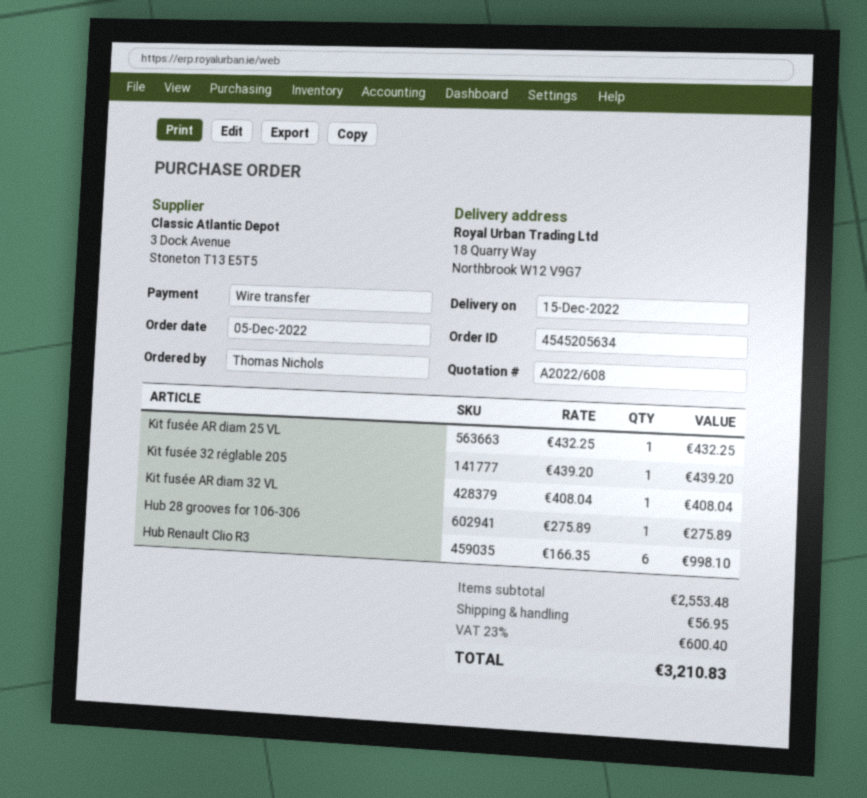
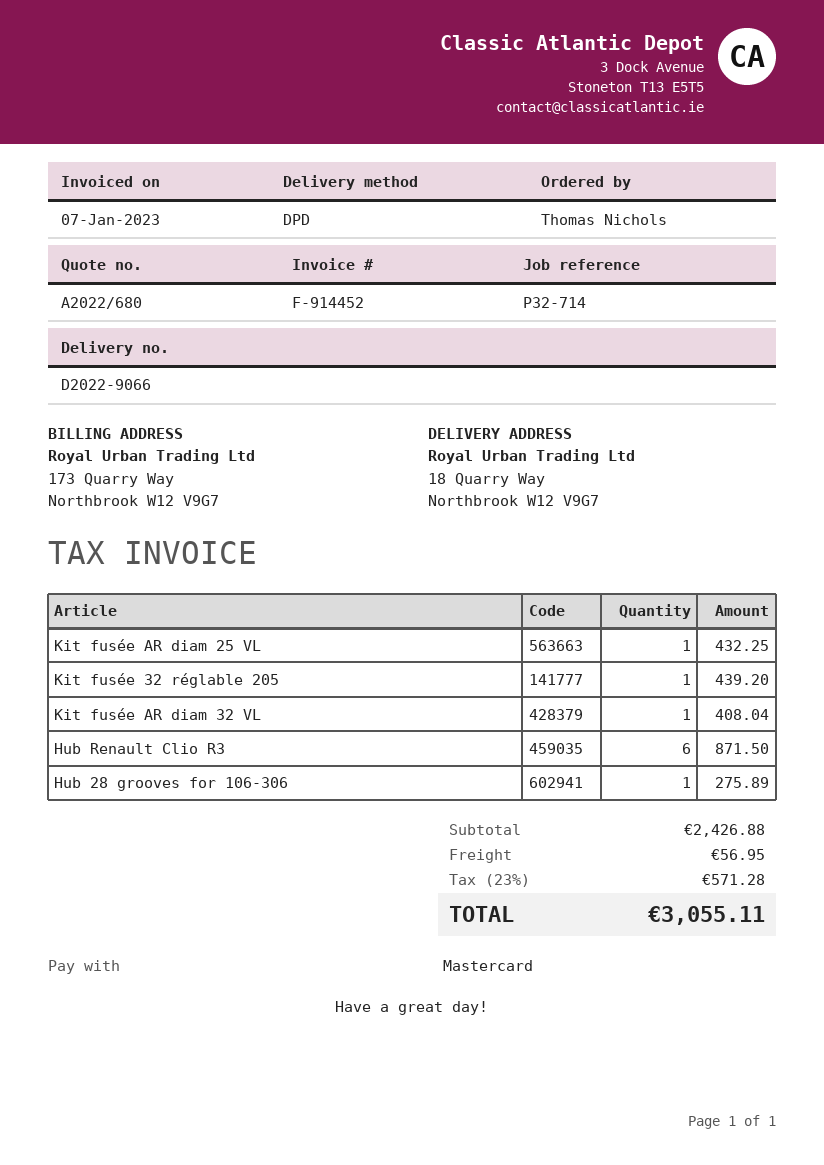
quote number: A2022/608 -> A2022/680
payment method: bank transfer -> Mastercard
Hub Renault Clio R3: 6 for 998.10 -> 6 for 871.50
subtotal: 2553.48 -> 2426.88
tax: 23% = 600.40 -> 23% = 571.28
total: 3210.83 -> 3055.11

